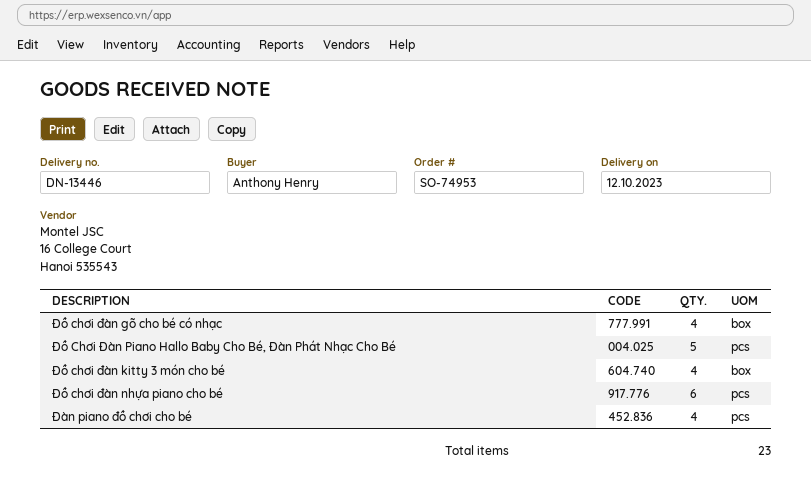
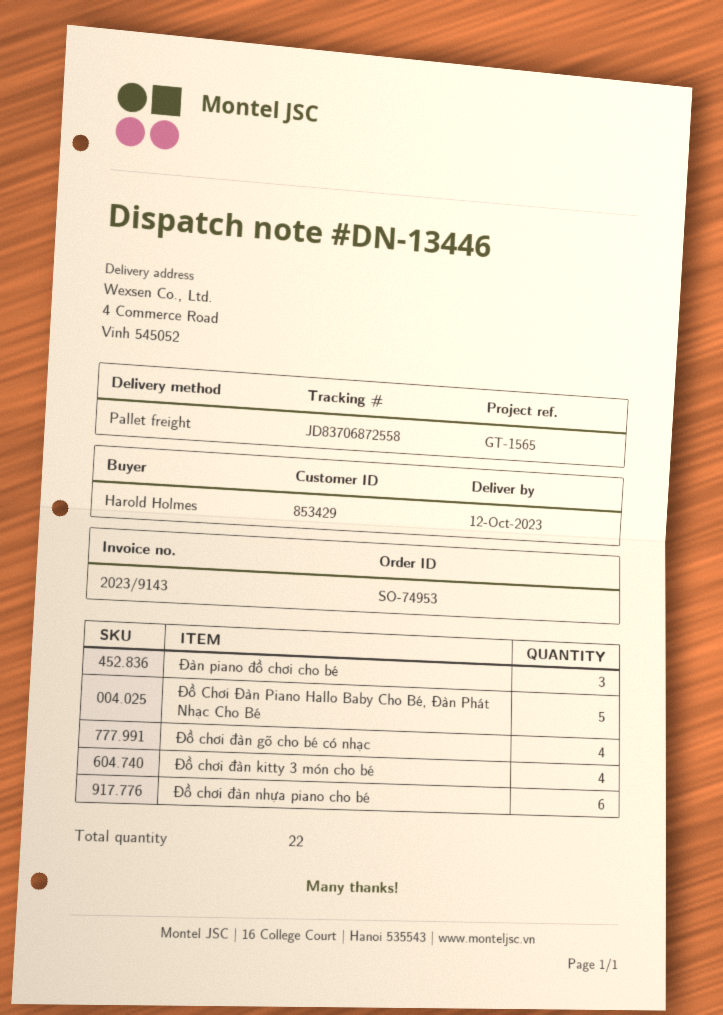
ordered by: Anthony Henry -> Harold Holmes
Đàn piano đồ chơi cho bé: 4 -> 3
total quantity: 23 -> 22

